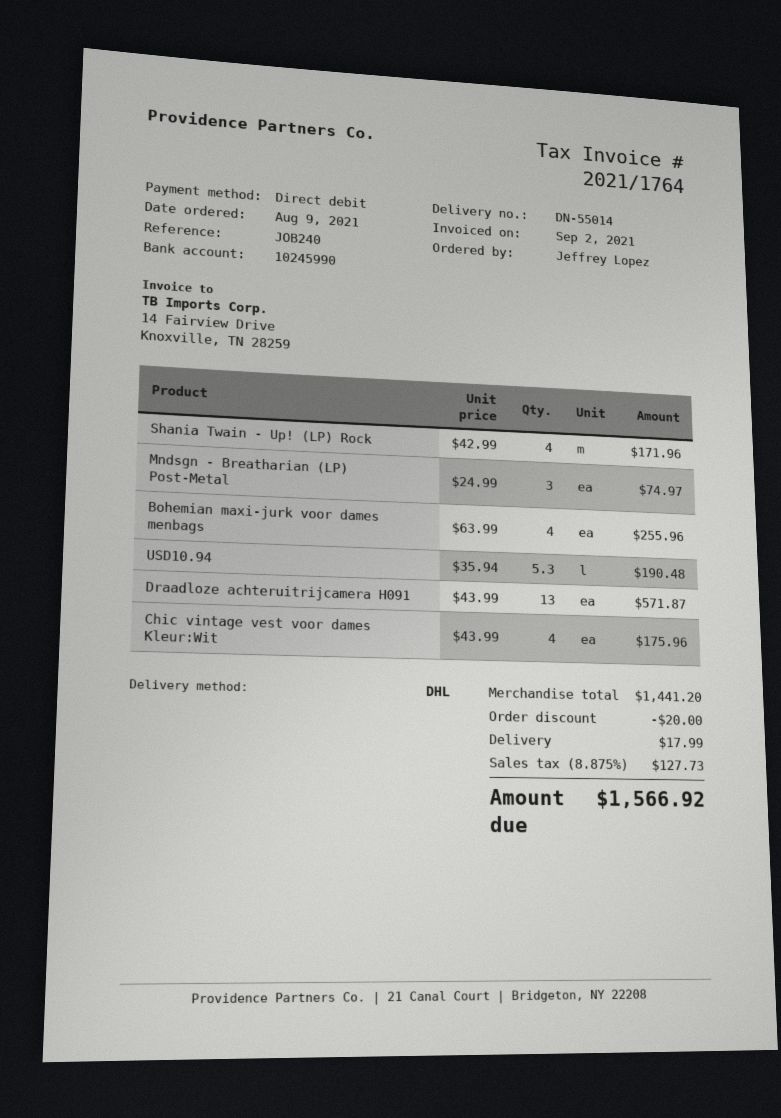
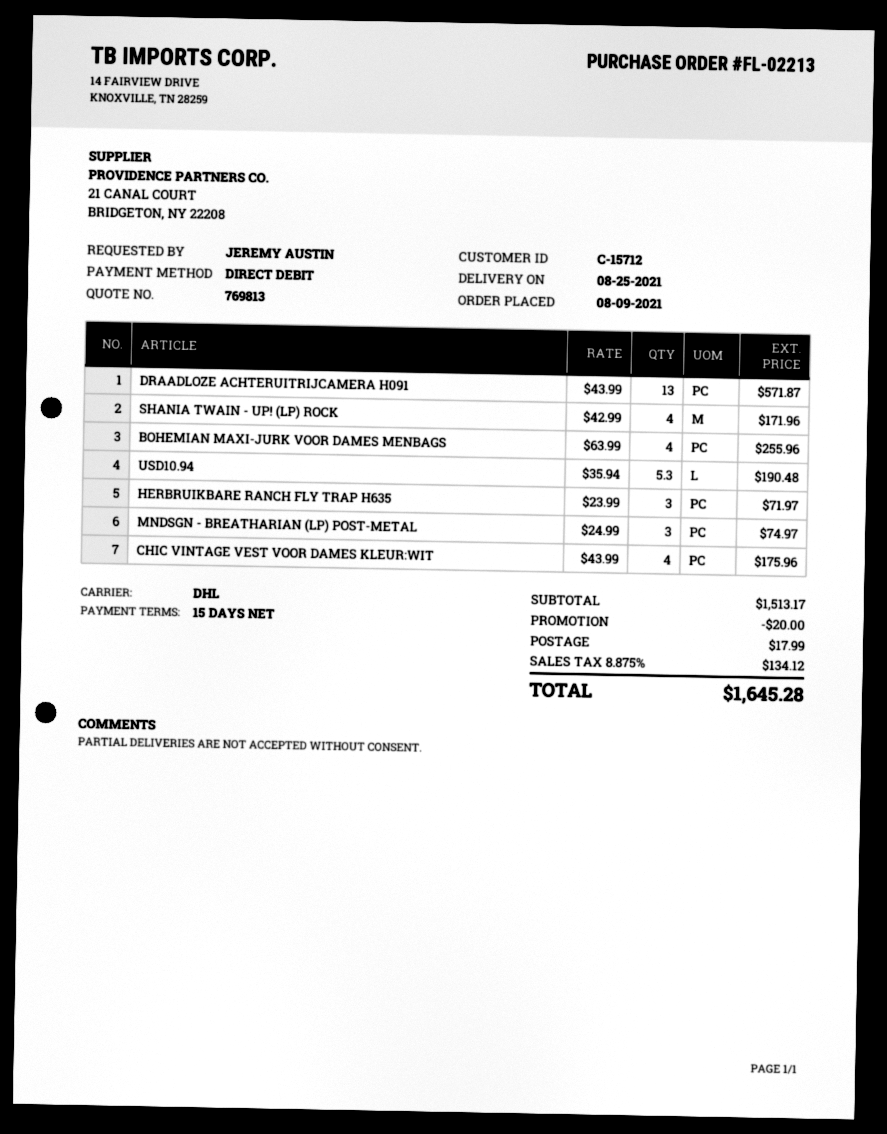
ordered by: Jeffrey Lopez -> JEREMY AUSTIN
HERBRUIKBARE RANCH FLY TRAP H635: none -> 3 x 23.99 = 71.97
subtotal: 1441.20 -> 1513.17
tax: 8.875% = 127.73 -> 8.875% = 134.12
total: 1566.92 -> 1645.28

